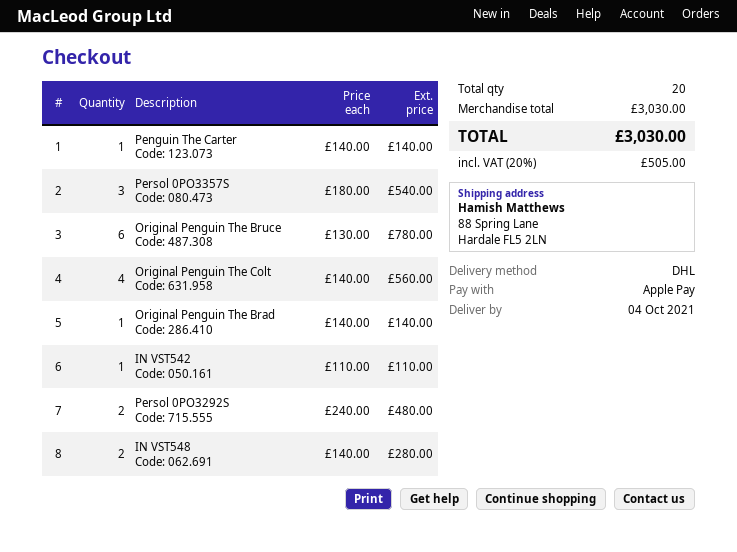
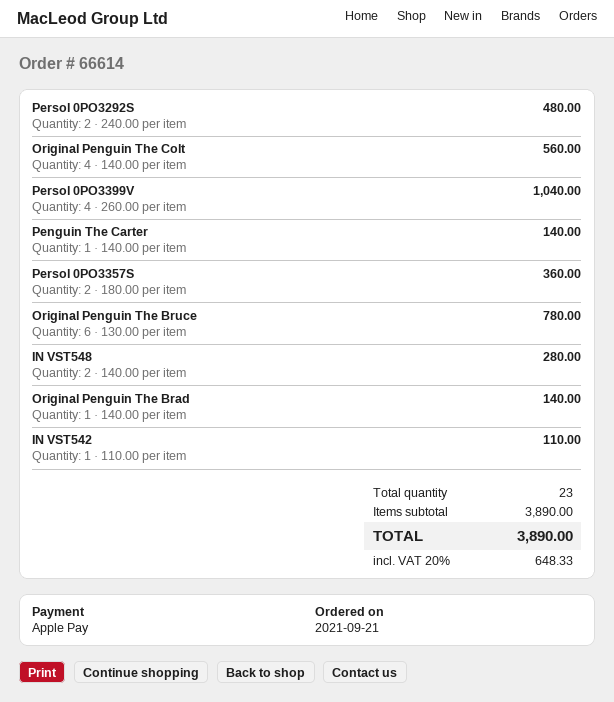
Persol 0PO3357S: 3 x 180.00 = 540.00 -> 2 x 180.00 = 360.00
Persol 0PO3399V: none -> 4 x 260.00 = 1040.00
total quantity: 20 -> 23
subtotal: 3030.00 -> 3890.00
tax: 20% = 505.00 -> 20% = 648.33
total: 3030.00 -> 3890.00

